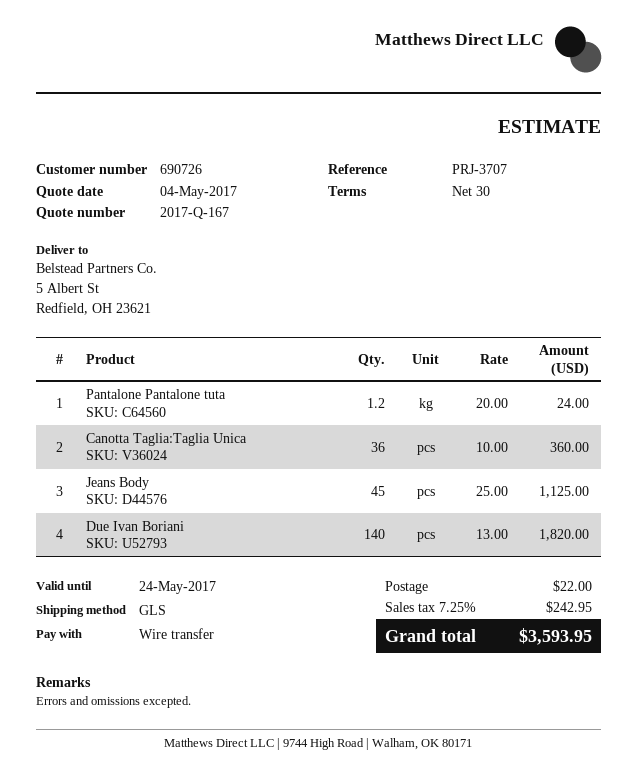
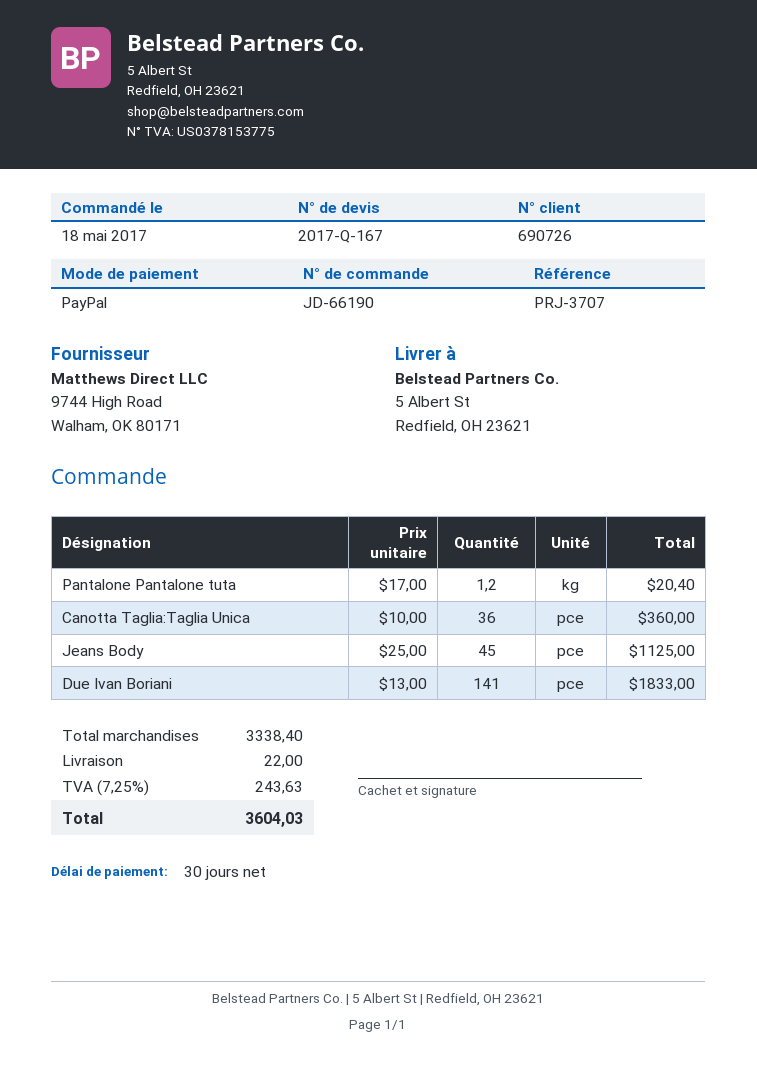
payment method: bank transfer -> PayPal
Pantalone Pantalone tuta: 1.2 x 20.00 = 24.00 -> 1.2 x 17.00 = 20.40
Due Ivan Boriani: 140 x 13.00 = 1820.00 -> 141 x 13.00 = 1833.00
tax: 7.25% = 242.95 -> 7.25% = 243.63
total: 3593.95 -> 3604.03

